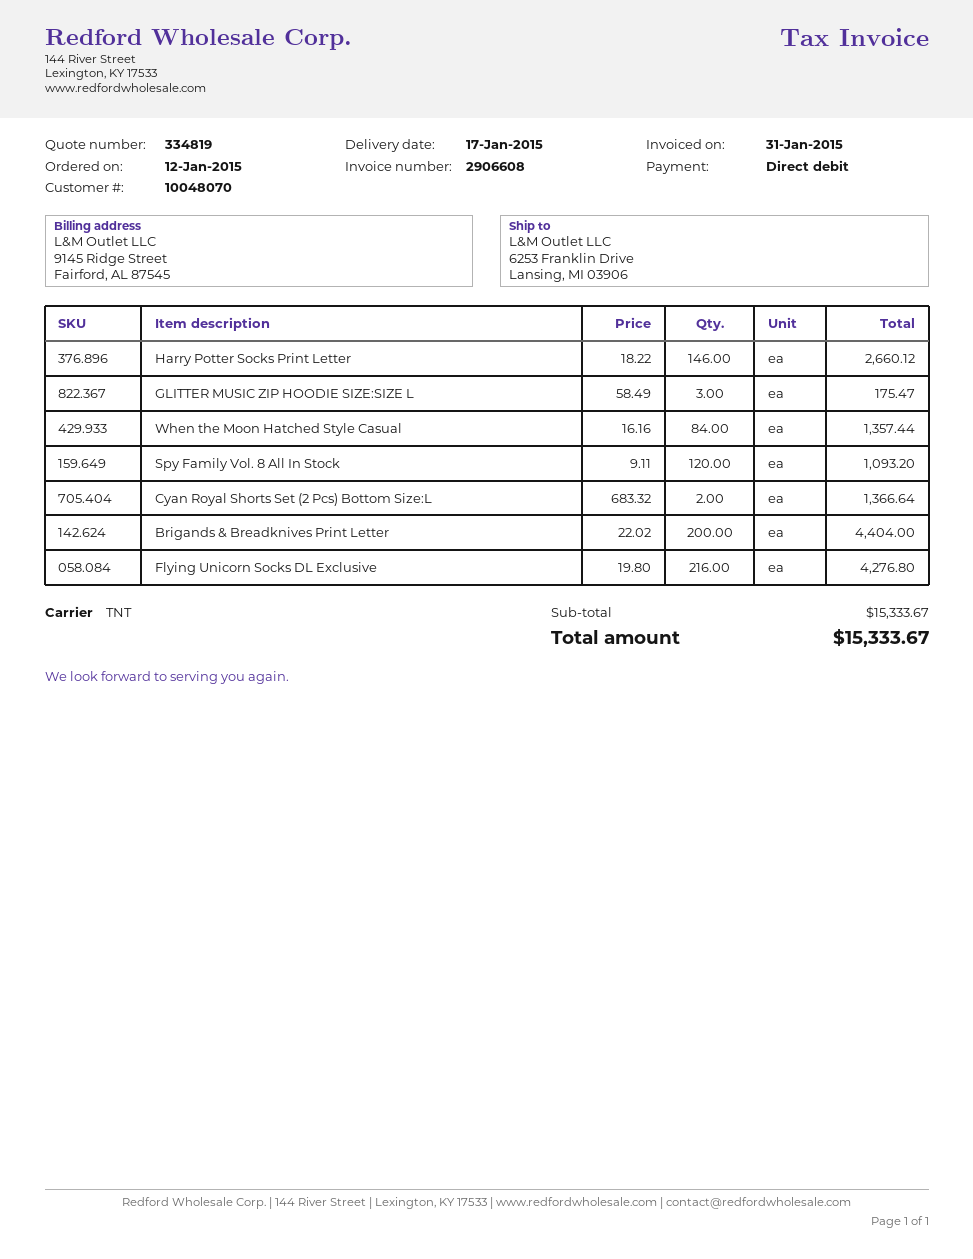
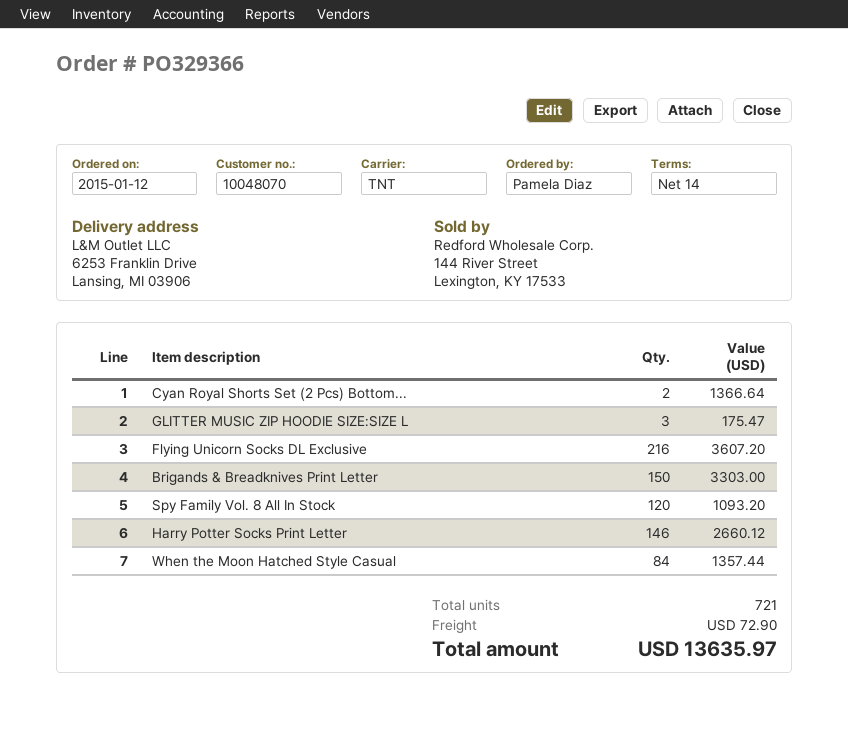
Brigands & Breadknives Print Letter: 200 for 4404.00 -> 150 for 3303.00
Flying Unicorn Socks DL Exclusive: 216 for 4276.80 -> 216 for 3607.20
shipping: none -> 72.90
total: 15333.67 -> 13635.97

